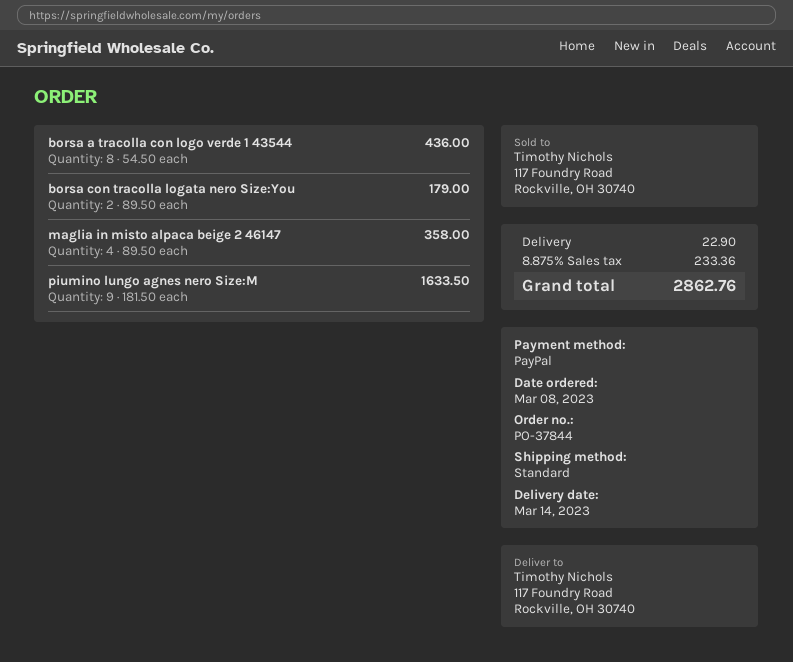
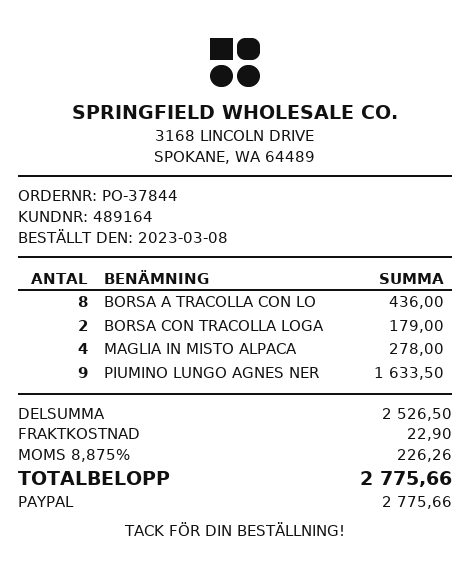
maglia in misto alpaca beige 2 46147: 4 for 358.00 -> 4 for 278.00
tax: 8.875% = 233.36 -> 8.875% = 226.26
total: 2862.76 -> 2775.66

